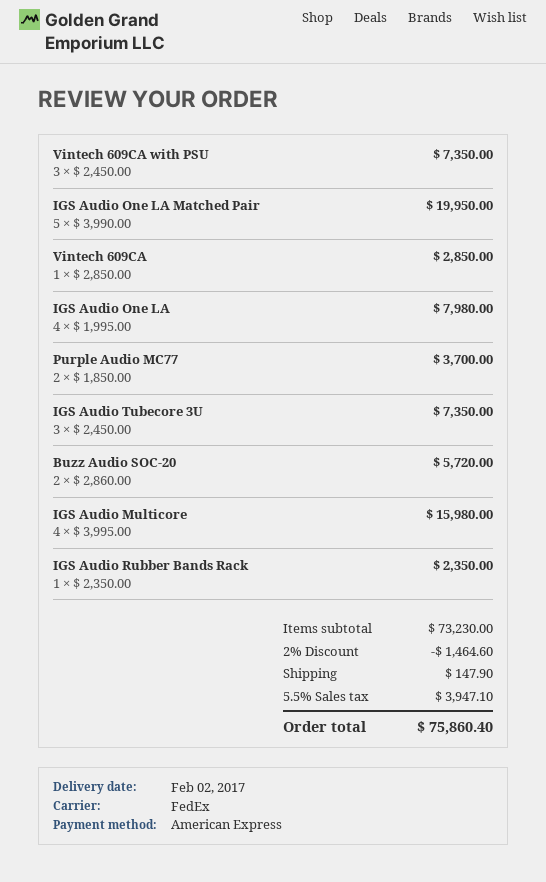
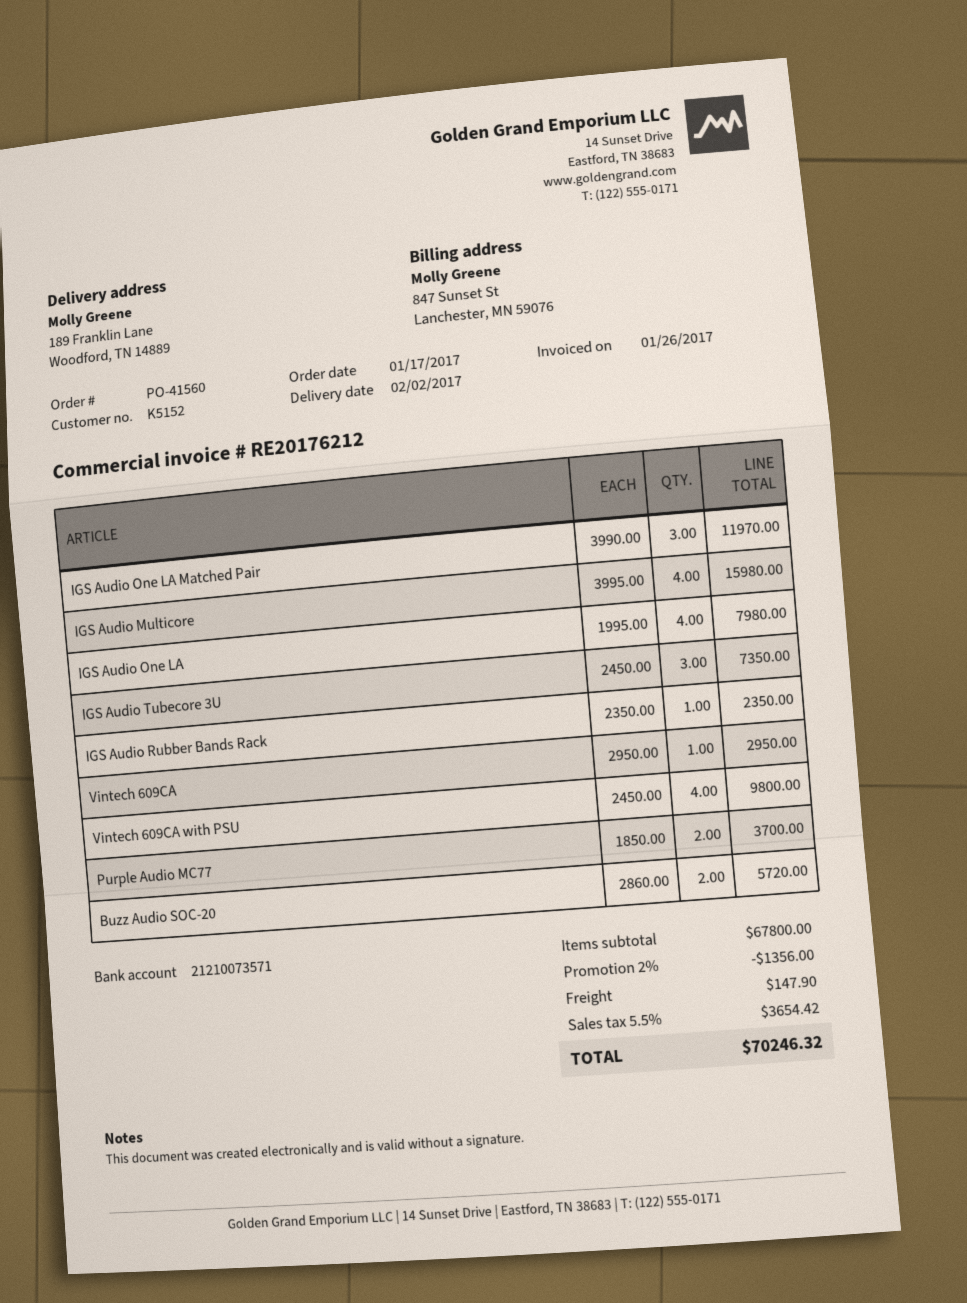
Vintech 609CA with PSU: 3 x 2450.00 = 7350.00 -> 4 x 2450.00 = 9800.00
IGS Audio One LA Matched Pair: 5 x 3990.00 = 19950.00 -> 3 x 3990.00 = 11970.00
Vintech 609CA: 1 x 2850.00 = 2850.00 -> 1 x 2950.00 = 2950.00
subtotal: 73230.00 -> 67800.00
discount: 2% = 1464.60 -> 2% = 1356.00
tax: 5.5% = 3947.10 -> 5.5% = 3654.42
total: 75860.40 -> 70246.32

